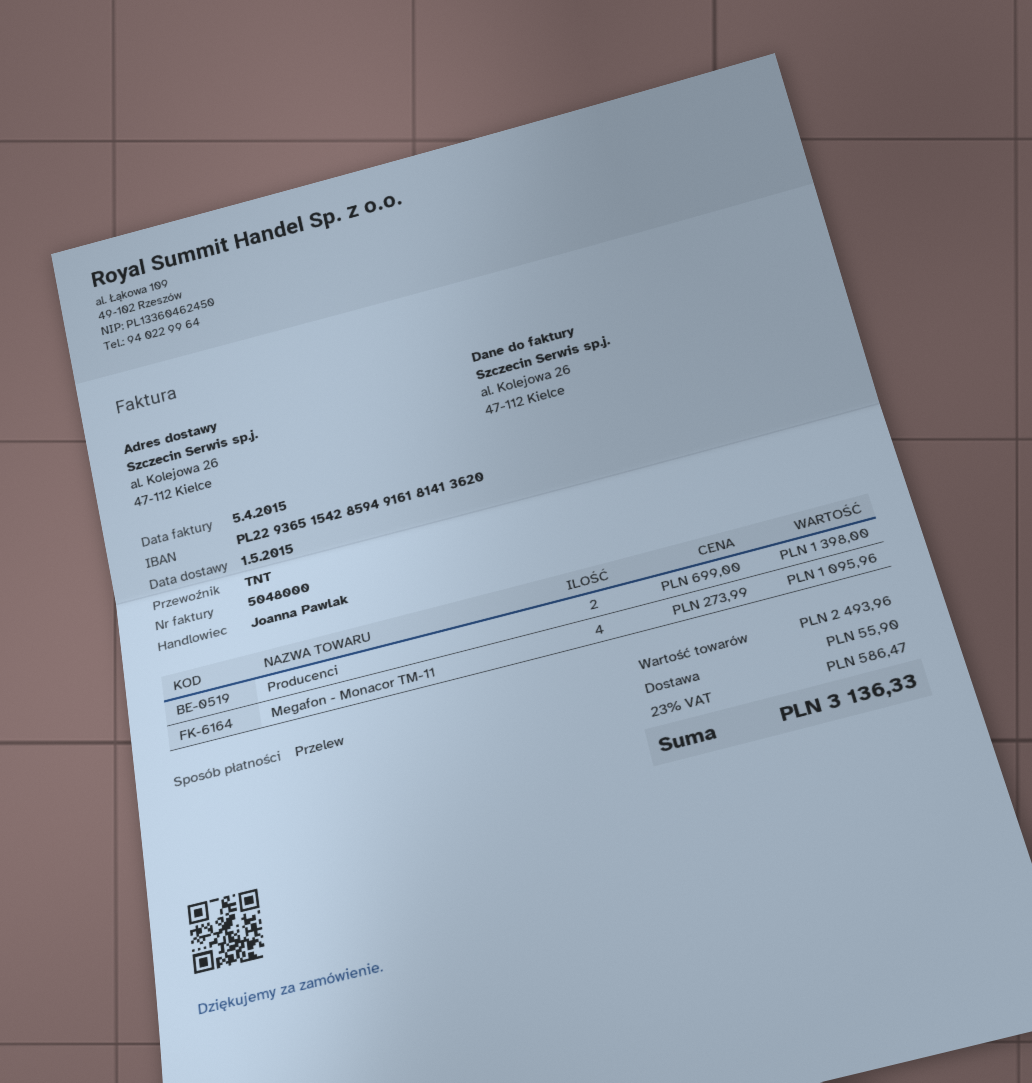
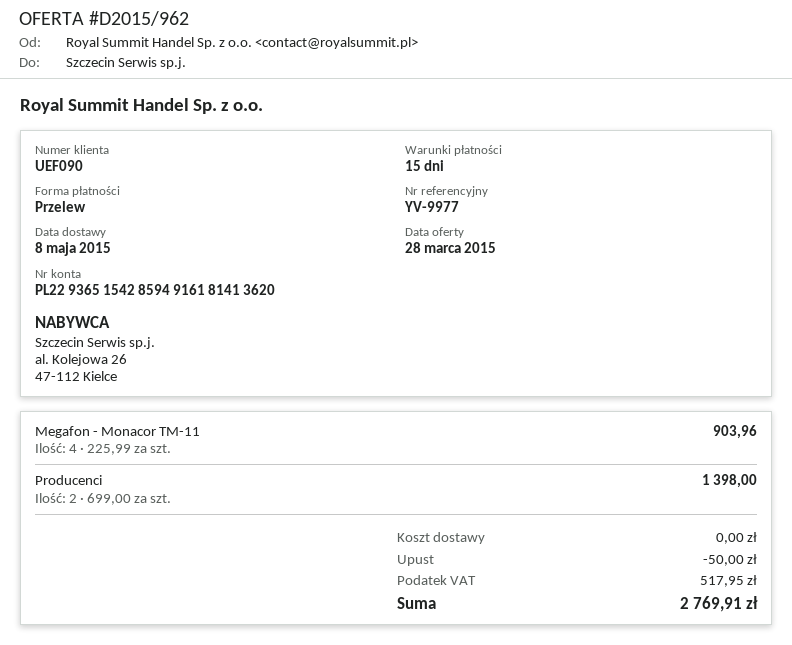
delivery date: 2015-05-01 -> 2015-05-08
Megafon - Monacor TM-11: 4 x 273.99 = 1095.96 -> 4 x 225.99 = 903.96
discount: none -> 50.00
shipping: 55.90 -> 0.00
tax: 586.47 -> 517.95
total: 3136.33 -> 2769.91

